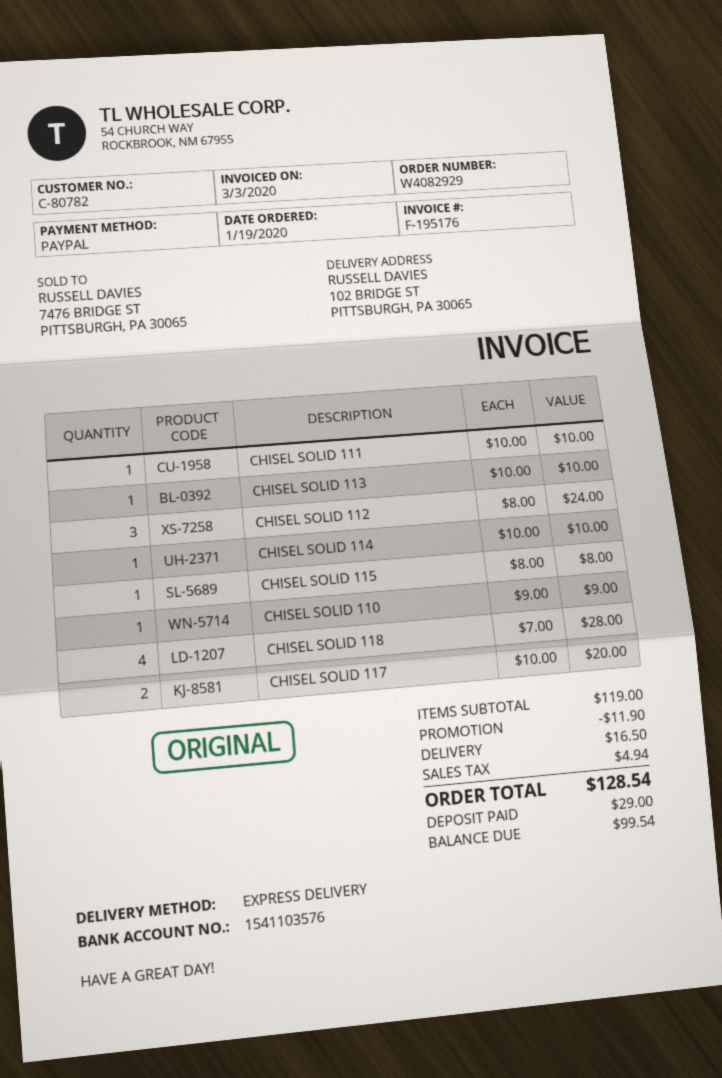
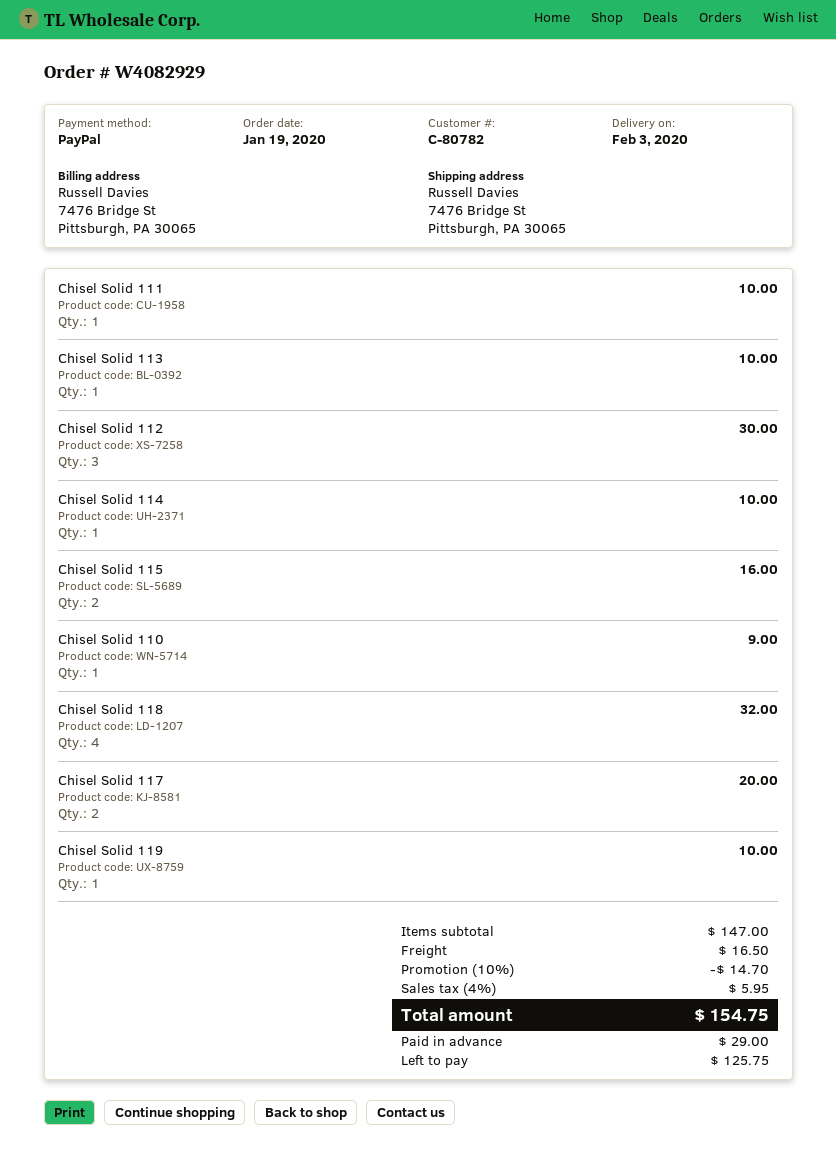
ship to: 102 BRIDGE ST, PITTSBURGH, PA 30065 -> 7476 Bridge St, Pittsburgh, PA 30065
CHISEL SOLID 112: 3 for 24.00 -> 3 for 30.00
CHISEL SOLID 115: 1 for 8.00 -> 2 for 16.00
CHISEL SOLID 118: 4 for 28.00 -> 4 for 32.00
Chisel Solid 119: none -> 1 for 10.00
subtotal: 119.00 -> 147.00
discount: 11.90 -> 14.70
tax: 4.94 -> 5.95
total: 128.54 -> 154.75
balance: 99.54 -> 125.75

